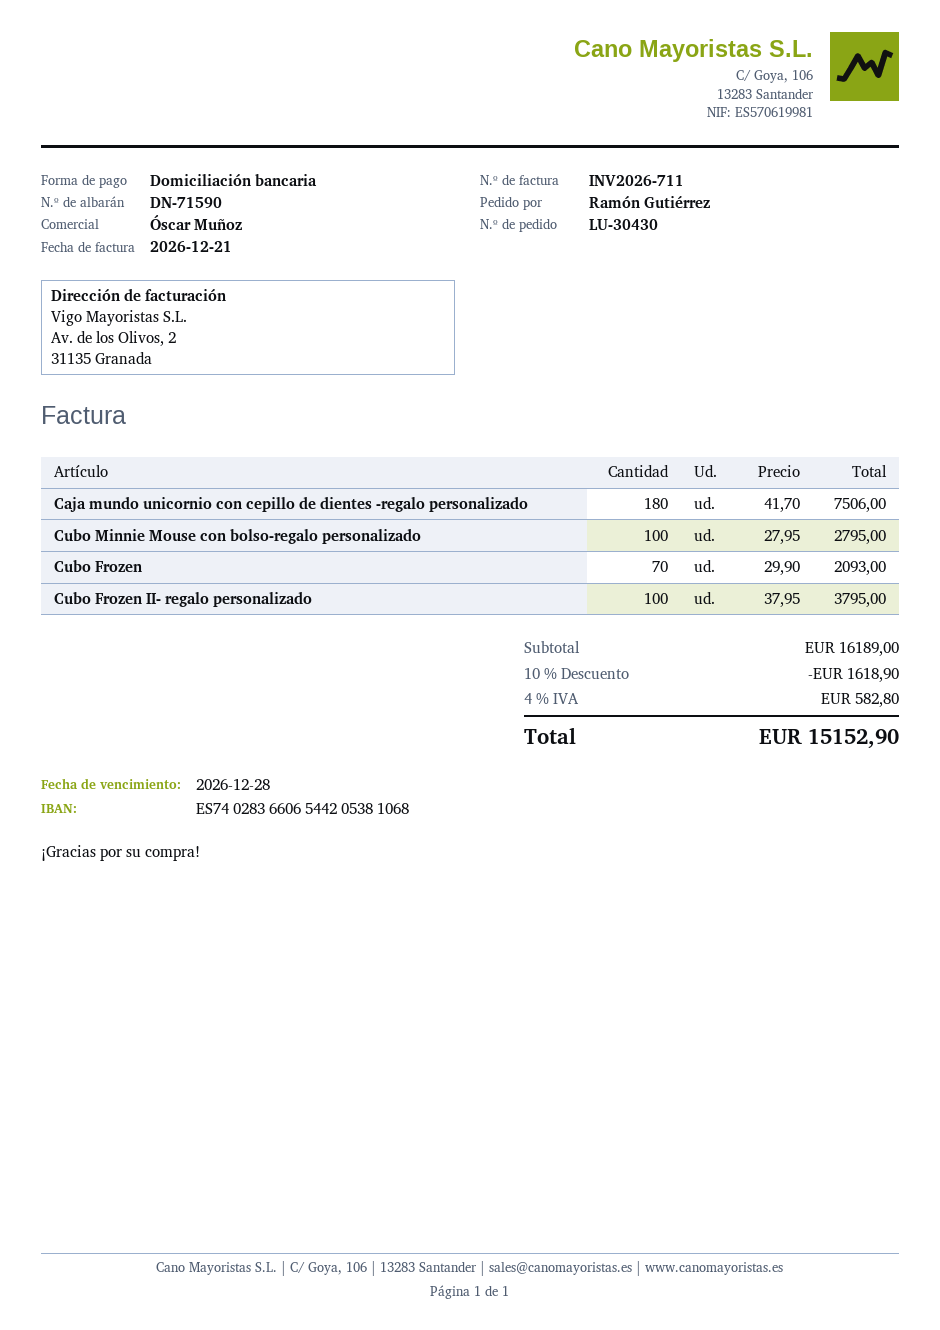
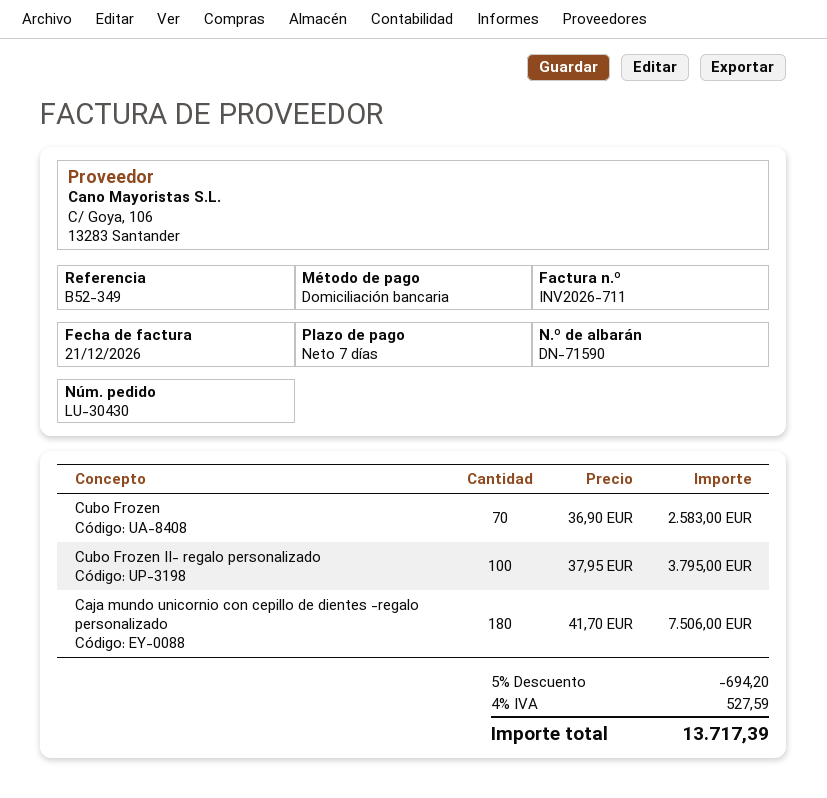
Cubo Minnie Mouse con bolso-regalo personalizado: 100 x 27.95 = 2795.00 -> none
Cubo Frozen: 70 x 29.90 = 2093.00 -> 70 x 36.90 = 2583.00
discount: 10% = 1618.90 -> 5% = 694.20
tax: 4% = 582.80 -> 4% = 527.59
total: 15152.90 -> 13717.39

